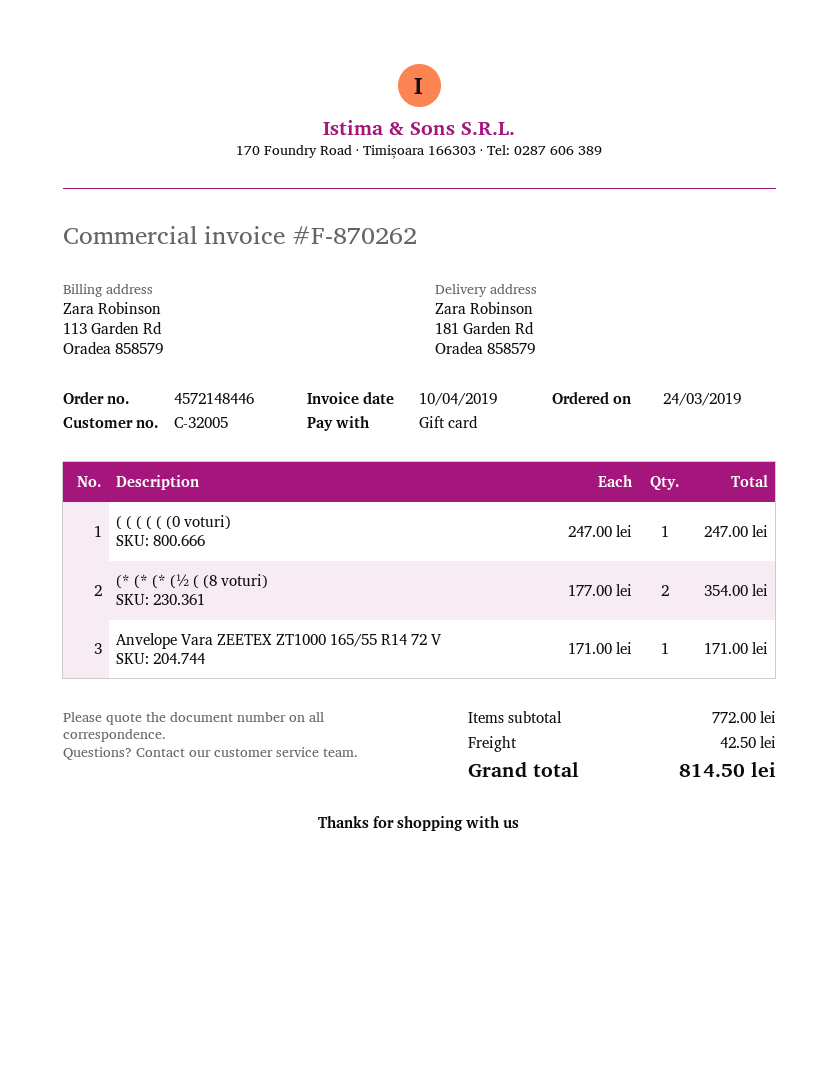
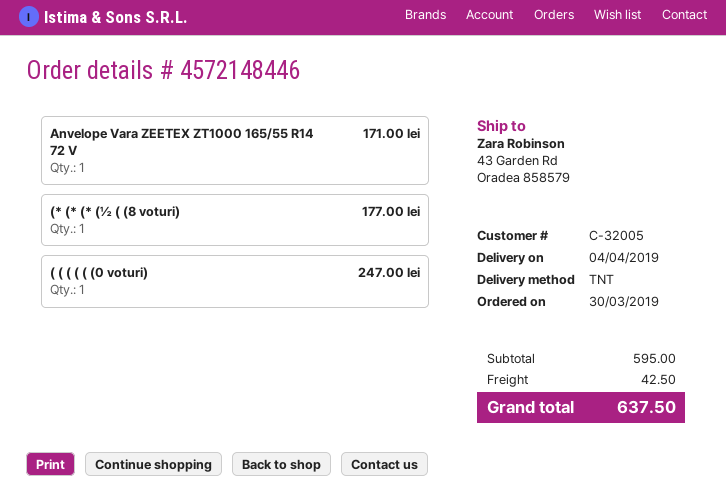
order date: 2019-03-24 -> 2019-03-30
ship to: 181 Garden Rd, Oradea 858579 -> 43 Garden Rd, Oradea 858579
(* (* (* (½ ( (8 voturi): 2 for 354.00 -> 1 for 177.00
subtotal: 772.00 -> 595.00
total: 814.50 -> 637.50

